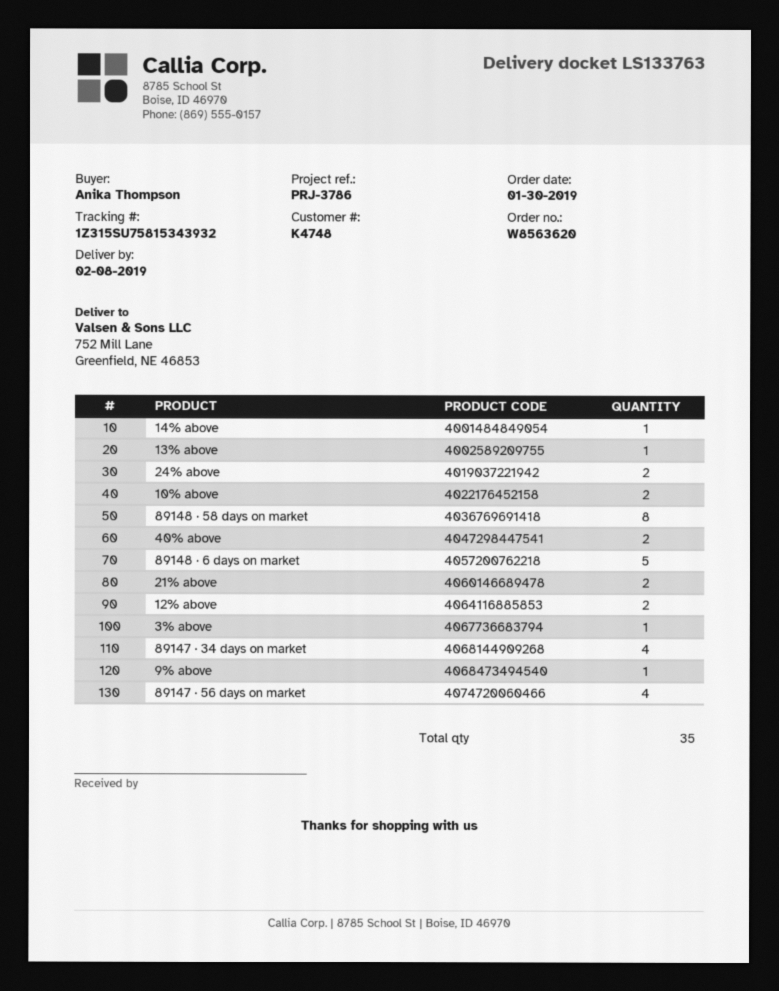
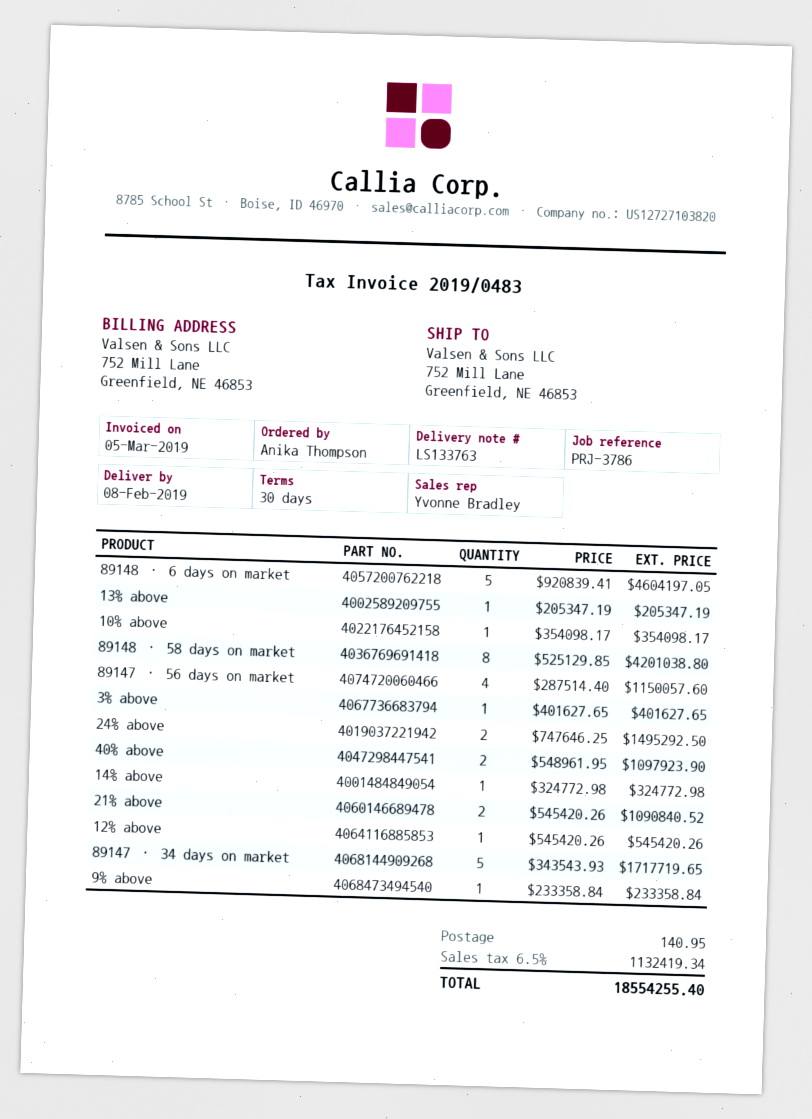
10% above: 2 -> 1
12% above: 2 -> 1
89147 · 34 days on market: 4 -> 5

